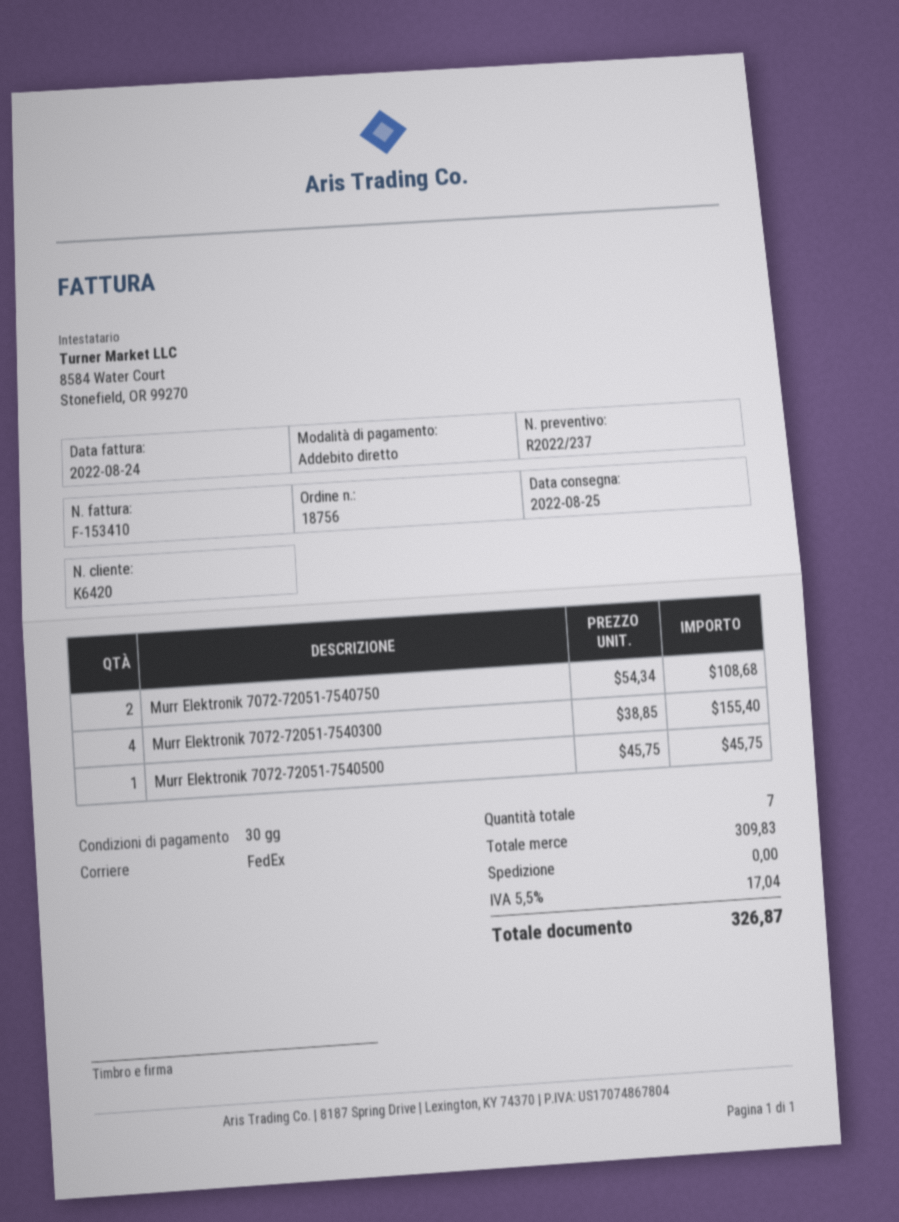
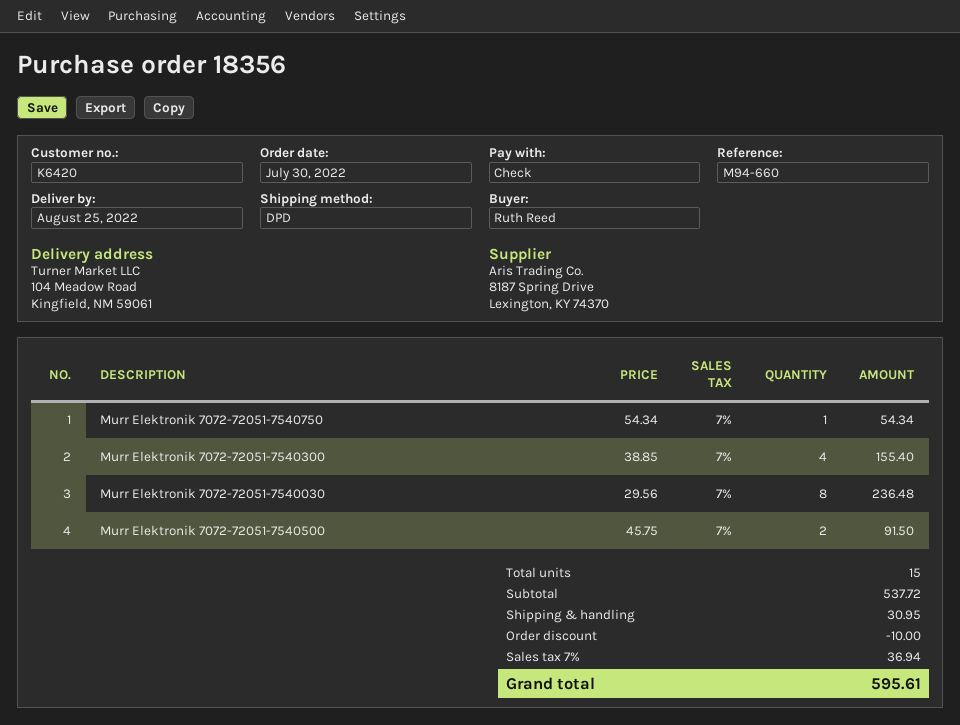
order number: 18756 -> 18356
payment method: direct debit -> cheque
shipping method: FedEx -> DPD
Murr Elektronik 7072-72051-7540750: 2 x 54.34 = 108.68 -> 1 x 54.34 = 54.34
Murr Elektronik 7072-72051-7540500: 1 x 45.75 = 45.75 -> 2 x 45.75 = 91.50
Murr Elektronik 7072-72051-7540030: none -> 8 x 29.56 = 236.48
total quantity: 7 -> 15
subtotal: 309.83 -> 537.72
discount: none -> 10.00
shipping: 0.00 -> 30.95
tax: 5.5% = 17.04 -> 7% = 36.94
total: 326.87 -> 595.61

